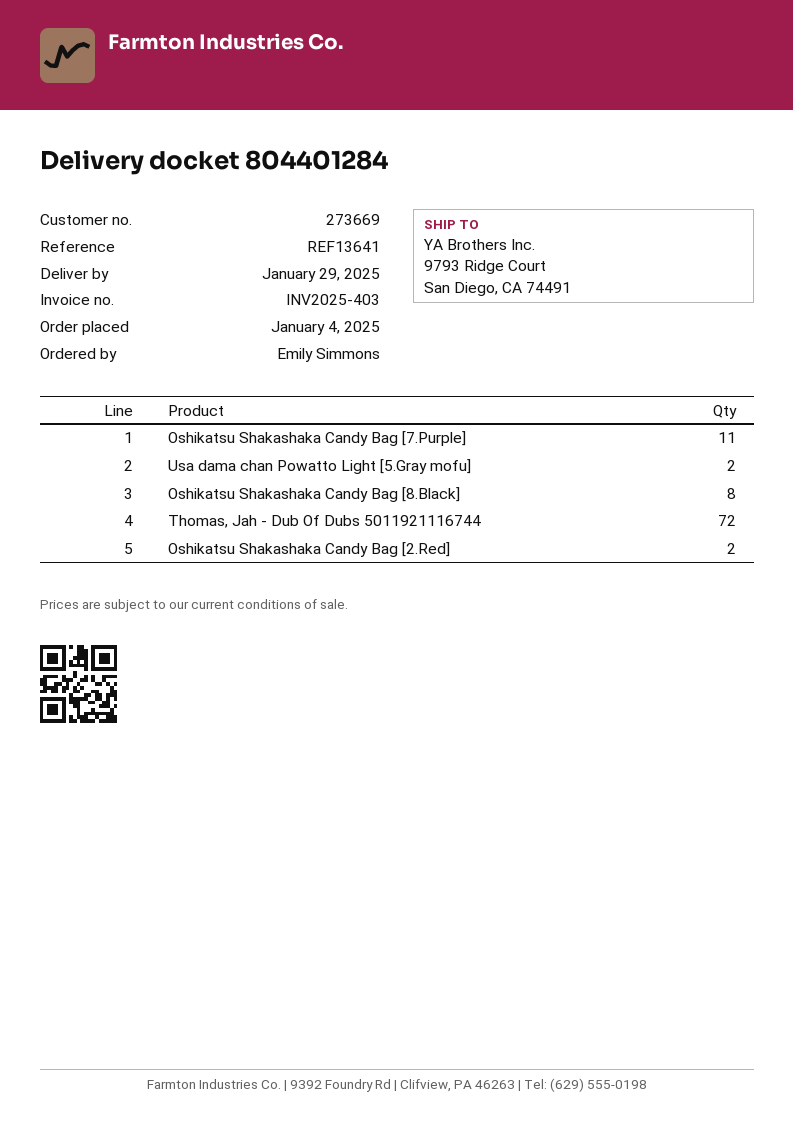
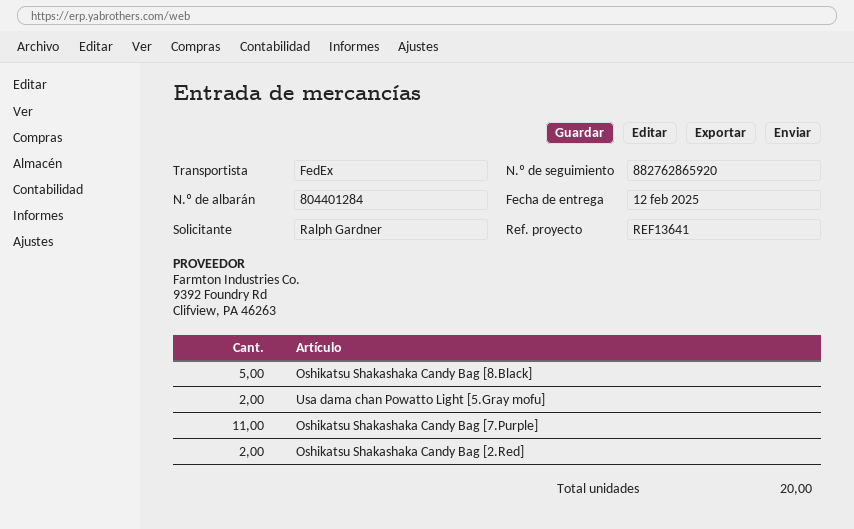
delivery date: 2025-01-29 -> 2025-02-12
ordered by: Emily Simmons -> Ralph Gardner
Oshikatsu Shakashaka Candy Bag [8.Black]: 8 -> 5
Thomas, Jah - Dub Of Dubs 5011921116744: 72 -> none

